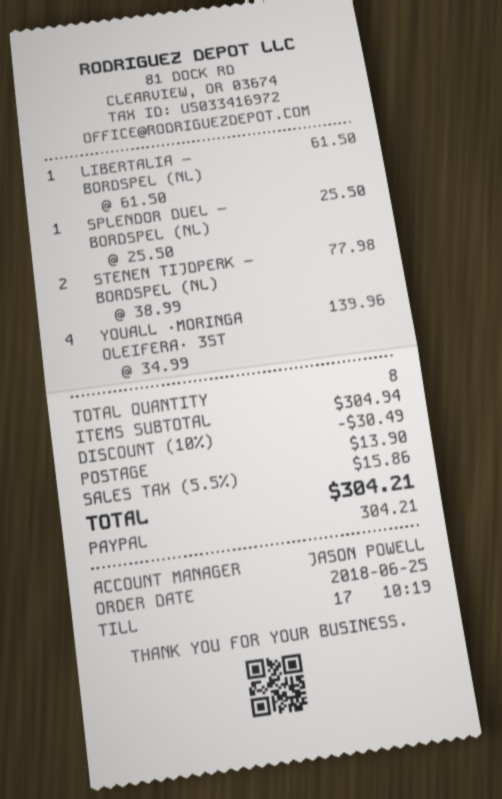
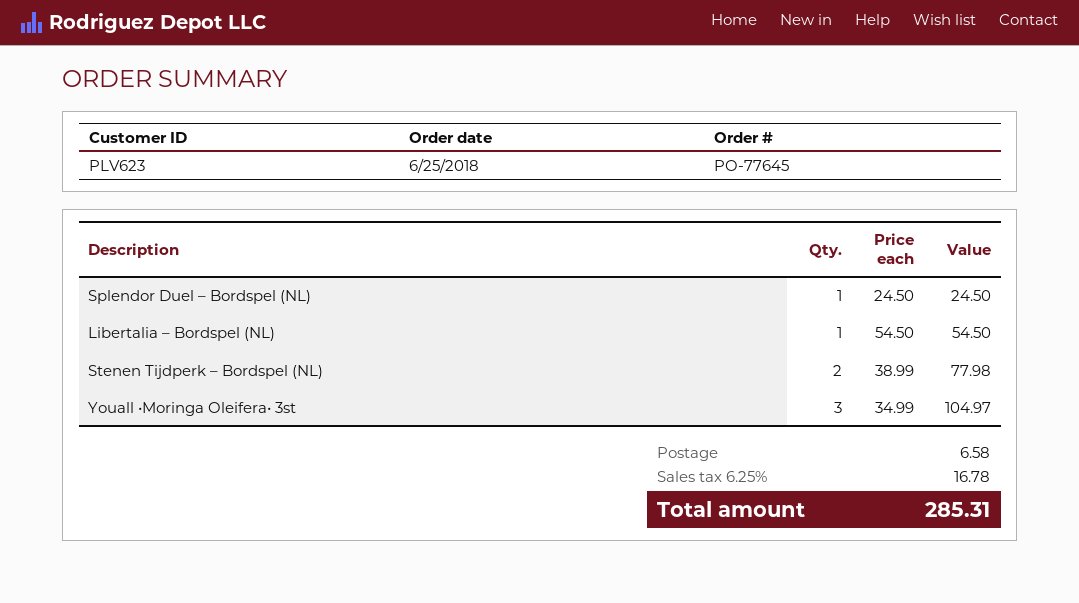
LIBERTALIA – BORDSPEL (NL): 1 x 61.50 = 61.50 -> 1 x 54.50 = 54.50
SPLENDOR DUEL – BORDSPEL (NL): 1 x 25.50 = 25.50 -> 1 x 24.50 = 24.50
YOUALL •MORINGA OLEIFERA• 3ST: 4 x 34.99 = 139.96 -> 3 x 34.99 = 104.97
discount: 10% = 30.49 -> none
shipping: 13.90 -> 6.58
tax: 5.5% = 15.86 -> 6.25% = 16.78
total: 304.21 -> 285.31

